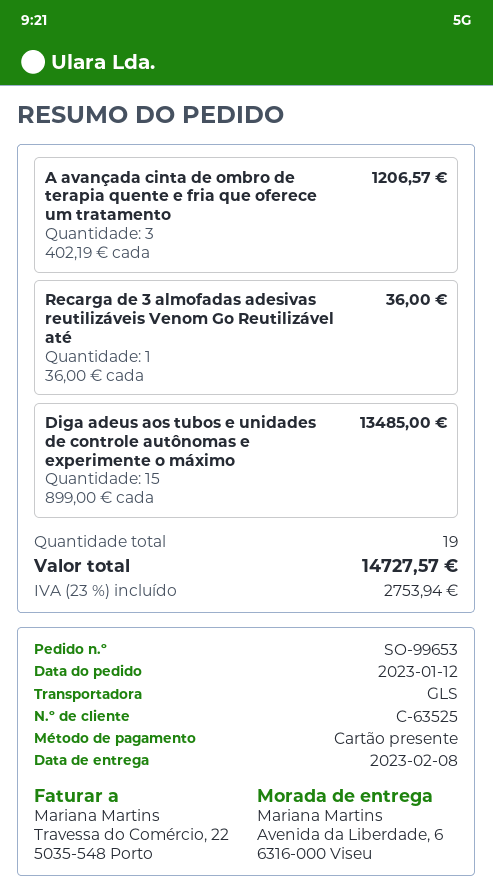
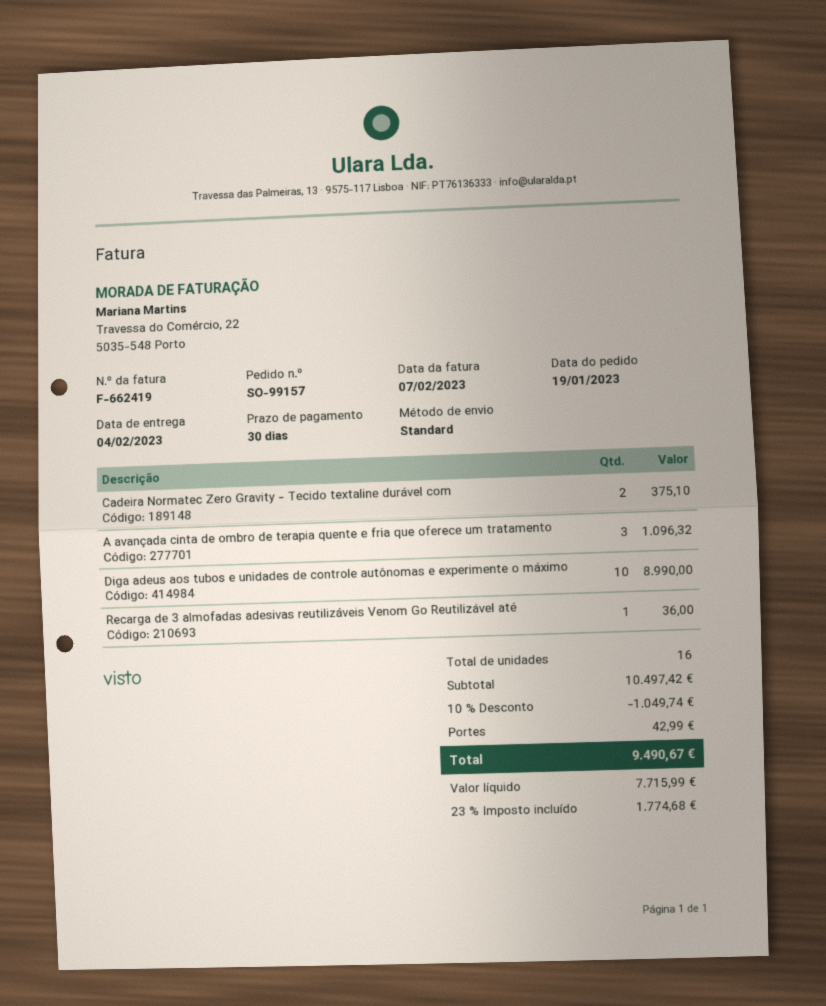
order number: SO-99653 -> SO-99157
order date: 2023-01-12 -> 2023-01-19
delivery date: 2023-02-08 -> 2023-02-04
shipping method: GLS -> standard
A avançada cinta de ombro de terapia quente e fria que oferece um tratamento: 3 for 1206.57 -> 3 for 1096.32
Diga adeus aos tubos e unidades de controle autônomas e experimente o máximo: 15 for 13485.00 -> 10 for 8990.00
Cadeira Normatec Zero Gravity - Tecido textaline durável com: none -> 2 for 375.10
total quantity: 19 -> 16
discount: none -> 10% = 1049.74
shipping: none -> 42.99
tax: 23% = 2753.94 -> 23% = 1774.68
total: 14727.57 -> 9490.67

